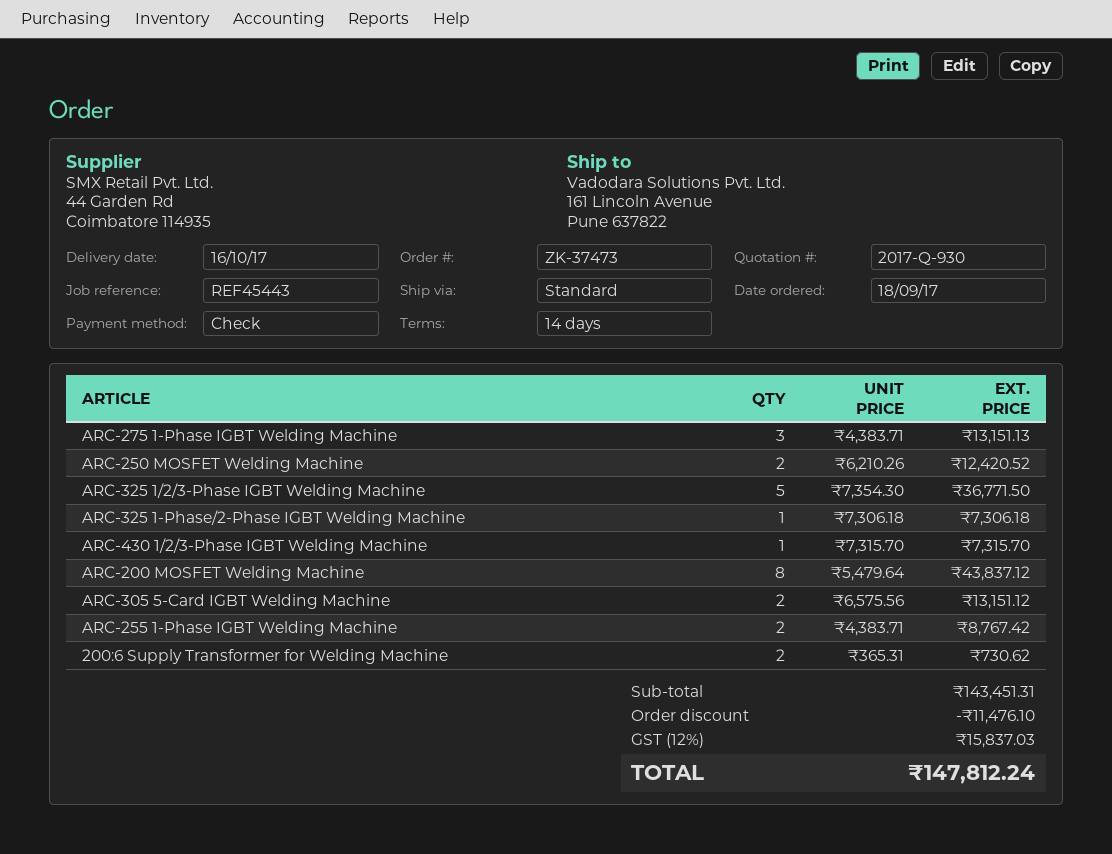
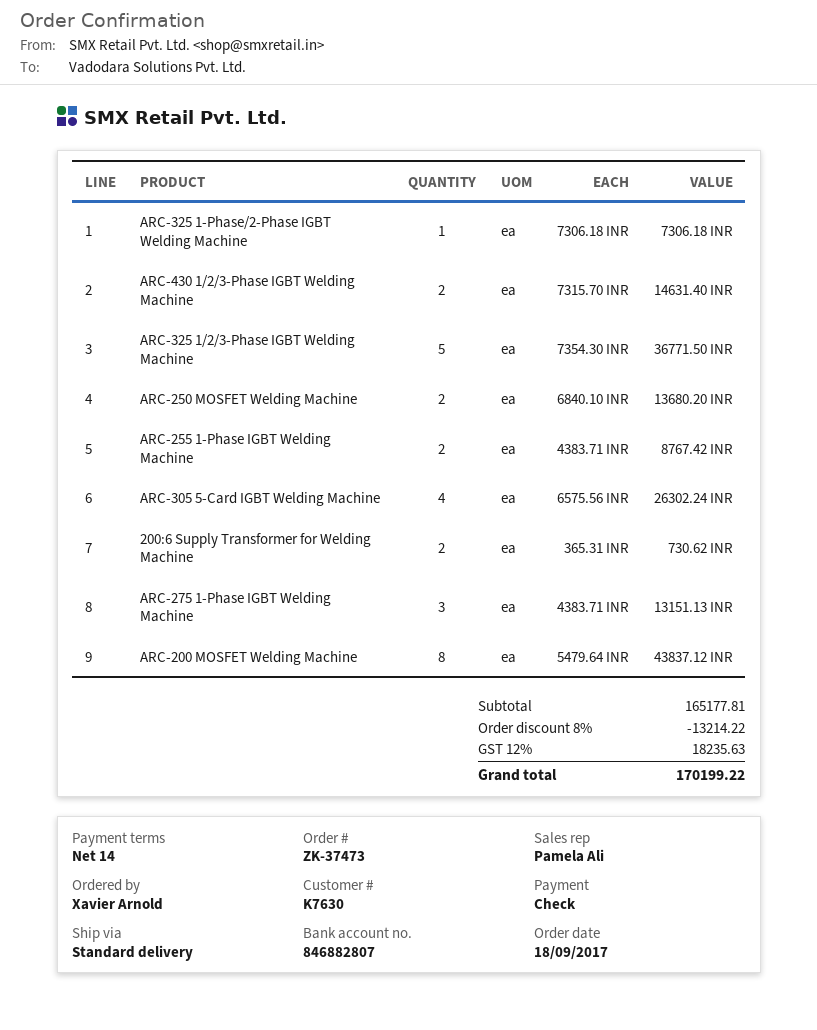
ARC-250 MOSFET Welding Machine: 2 x 6210.26 = 12420.52 -> 2 x 6840.10 = 13680.20
ARC-430 1/2/3-Phase IGBT Welding Machine: 1 x 7315.70 = 7315.70 -> 2 x 7315.70 = 14631.40
ARC-305 5-Card IGBT Welding Machine: 2 x 6575.56 = 13151.12 -> 4 x 6575.56 = 26302.24
subtotal: 143451.31 -> 165177.81
discount: 11476.10 -> 13214.22
tax: 12% = 15837.03 -> 12% = 18235.63
total: 147812.24 -> 170199.22

